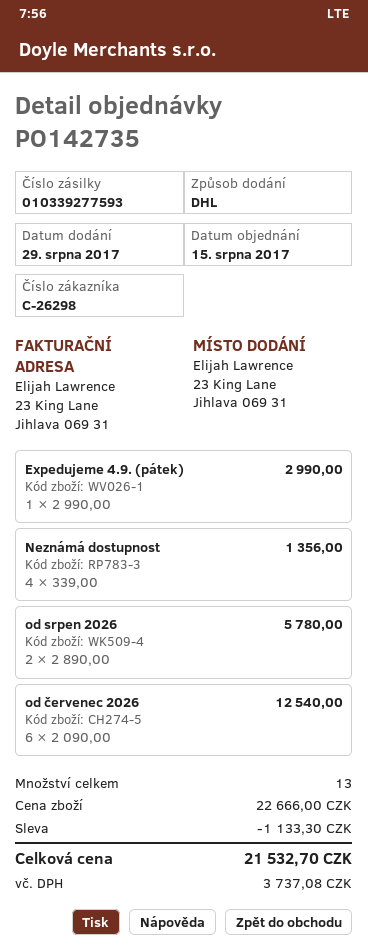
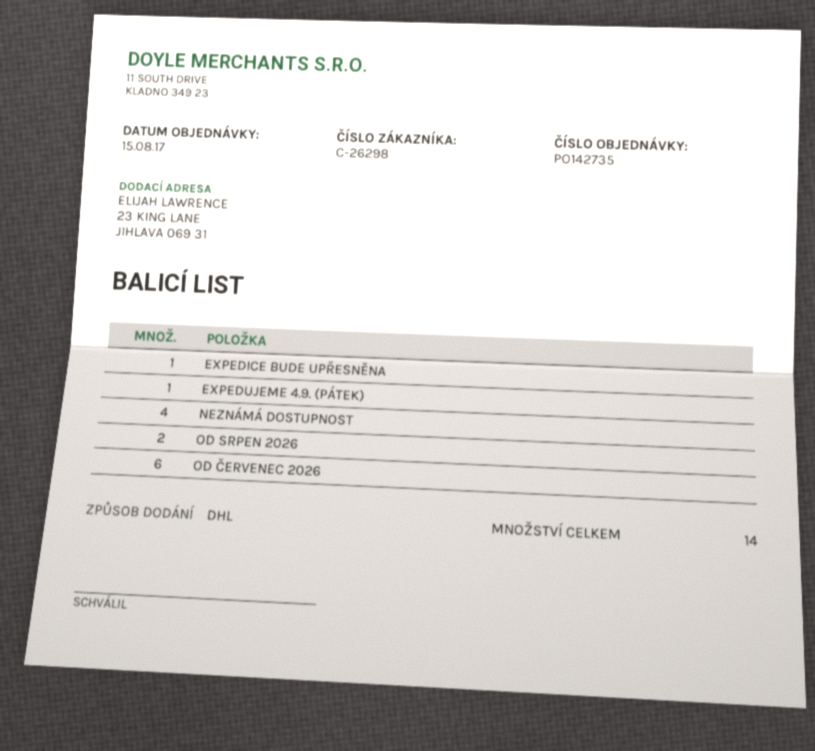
EXPEDICE BUDE UPŘESNĚNA: none -> 1
total quantity: 13 -> 14

